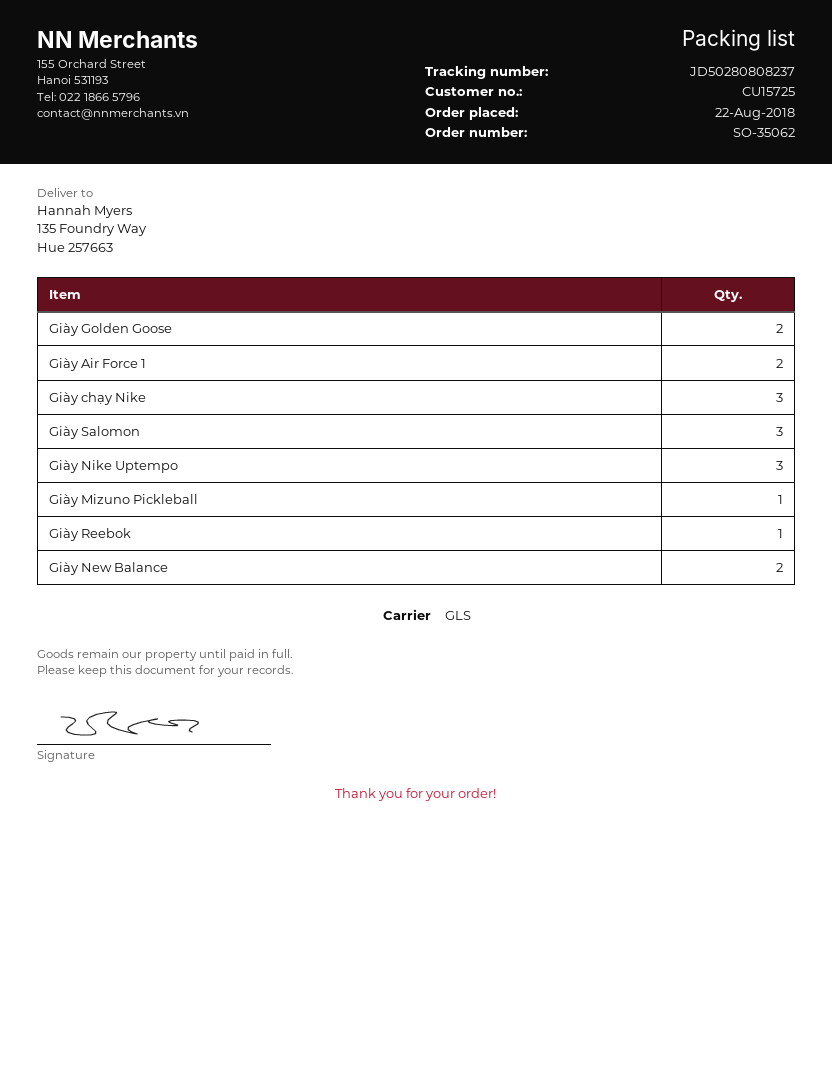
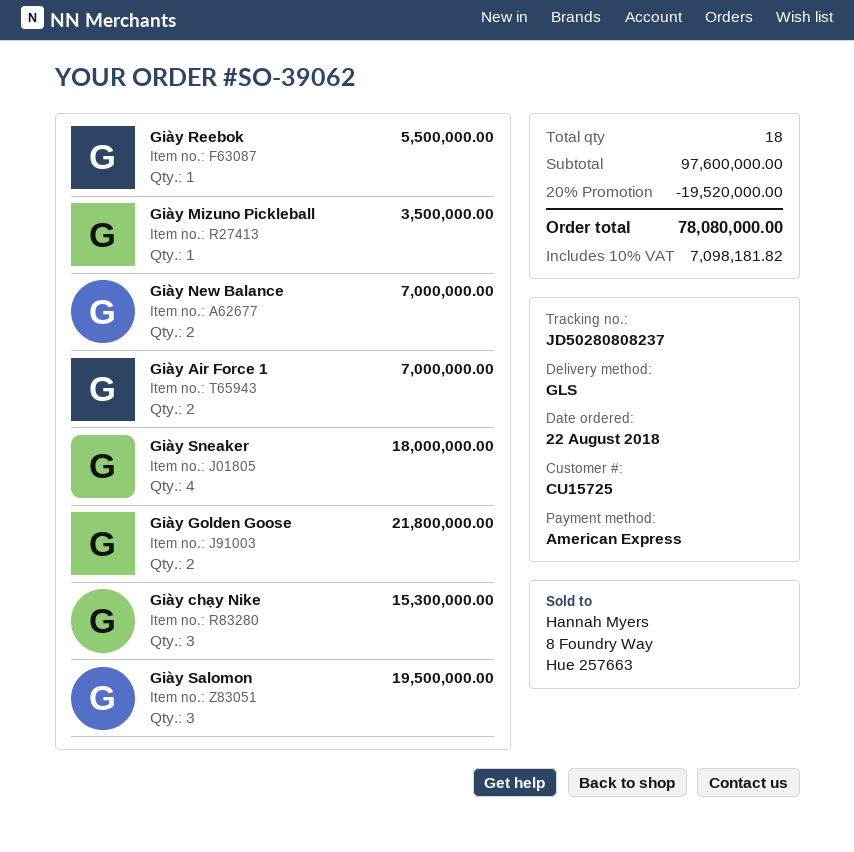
order number: SO-35062 -> SO-39062
Giày Nike Uptempo: 3 -> none
Giày Sneaker: none -> 4

